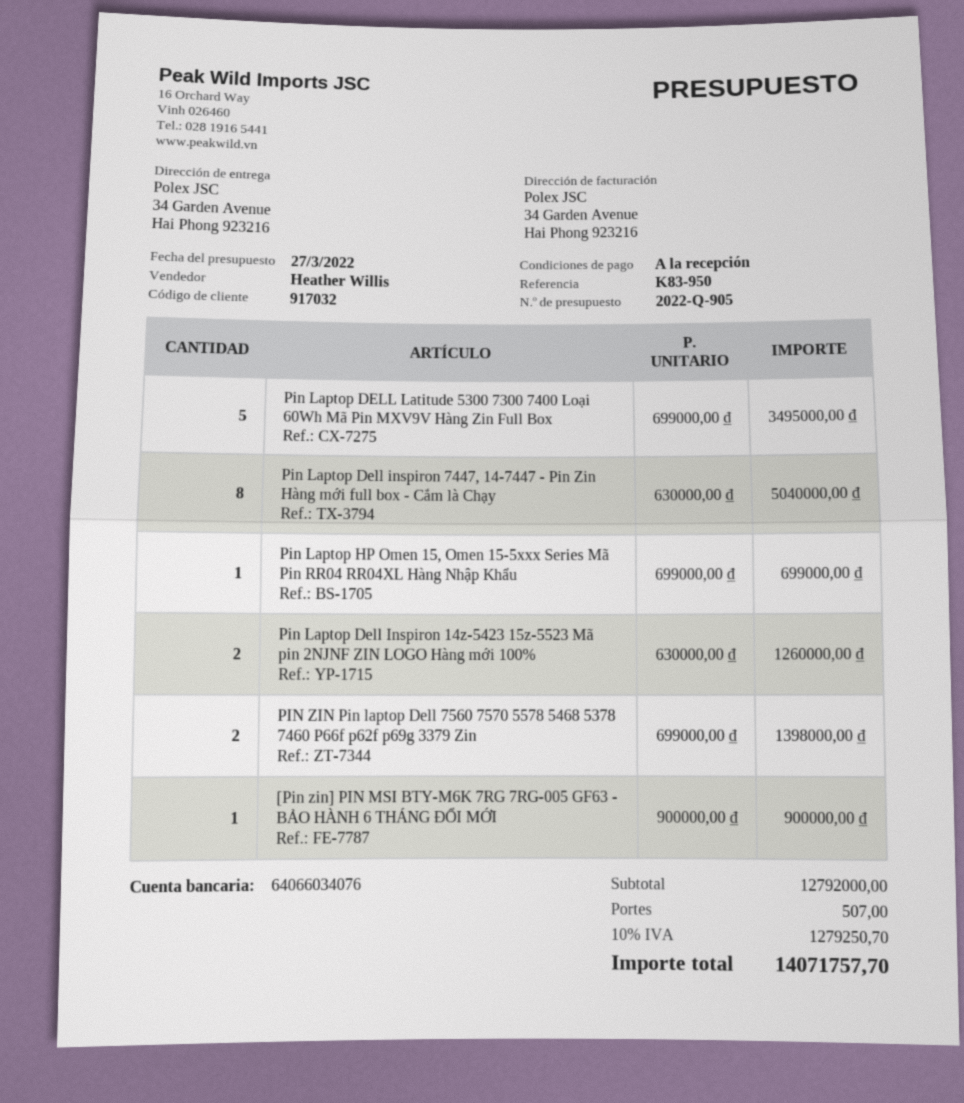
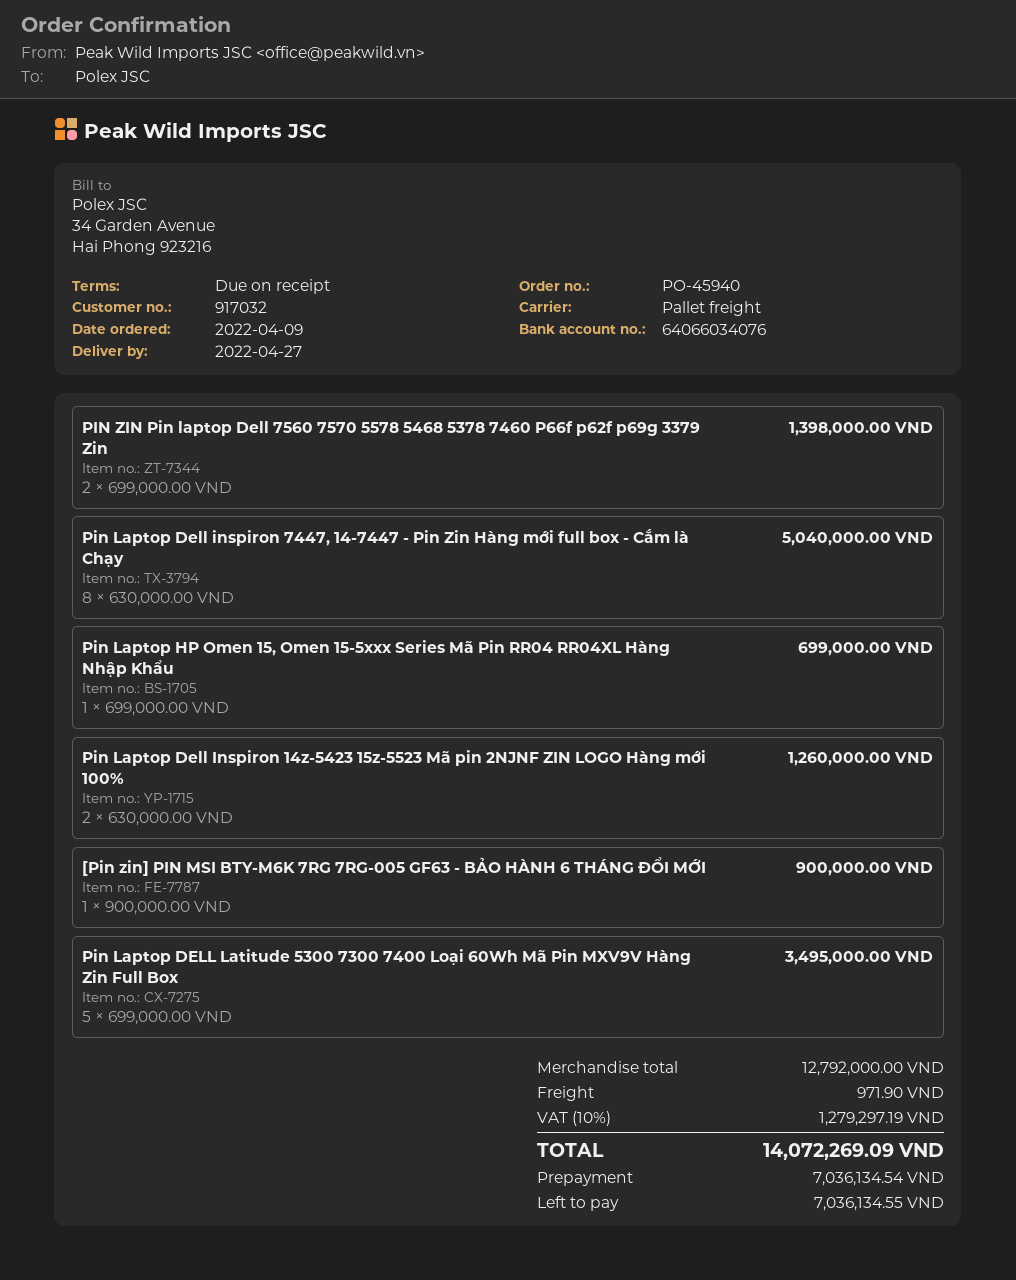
shipping: 507.00 -> 971.90
tax: 10% = 1279250.70 -> 10% = 1279297.19
total: 14071757.70 -> 14072269.09

